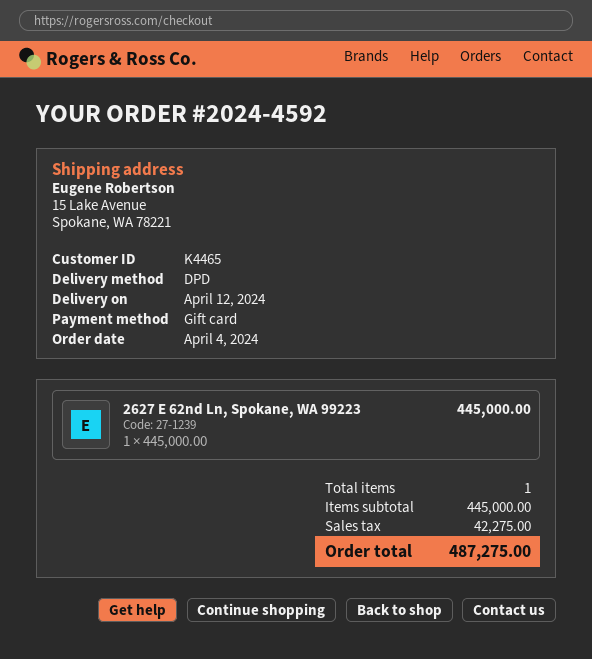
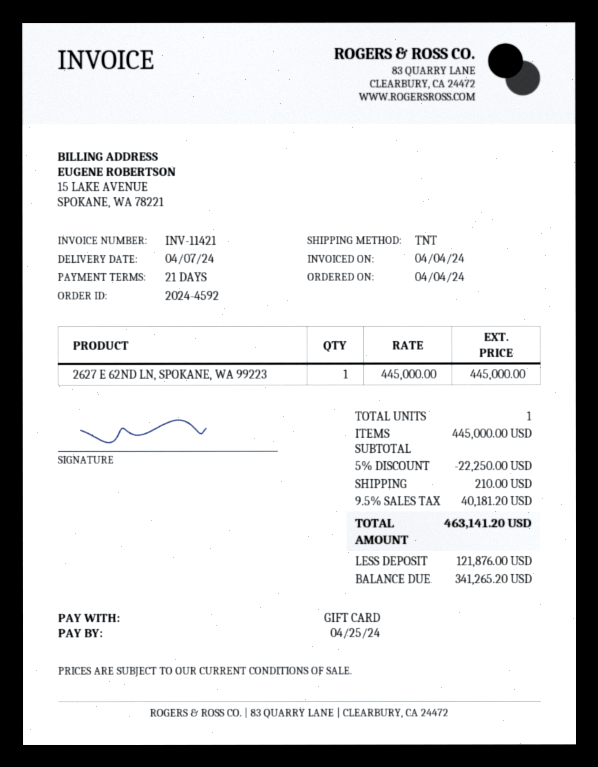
delivery date: 2024-04-12 -> 2024-04-07
shipping method: DPD -> TNT
discount: none -> 5% = 22250.00
shipping: none -> 210.00
tax: 42275.00 -> 40181.20
total: 487275.00 -> 463141.20

